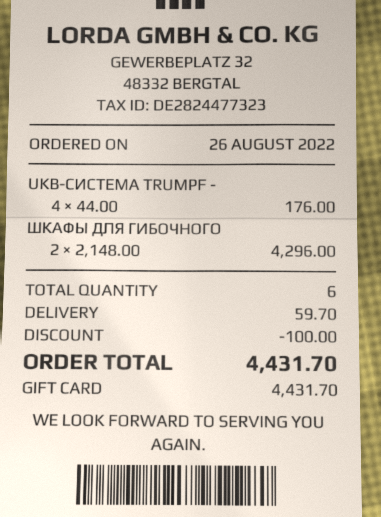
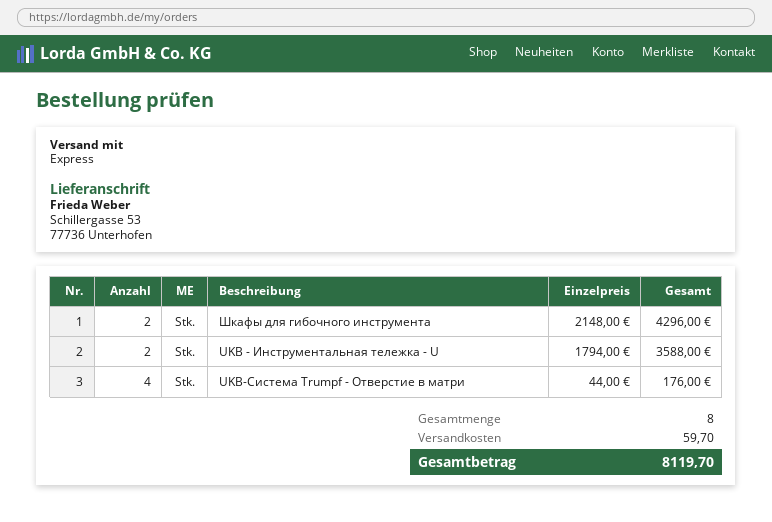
UKB - Инструментальная тележка - U: none -> 2 x 1794.00 = 3588.00
total quantity: 6 -> 8
discount: 100.00 -> none
total: 4431.70 -> 8119.70

